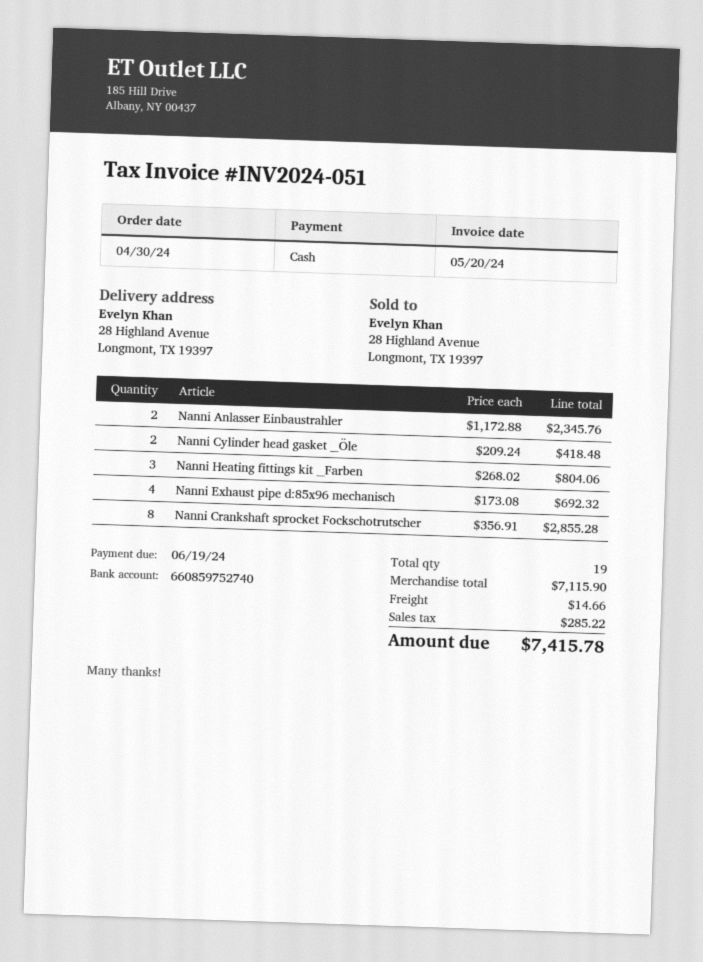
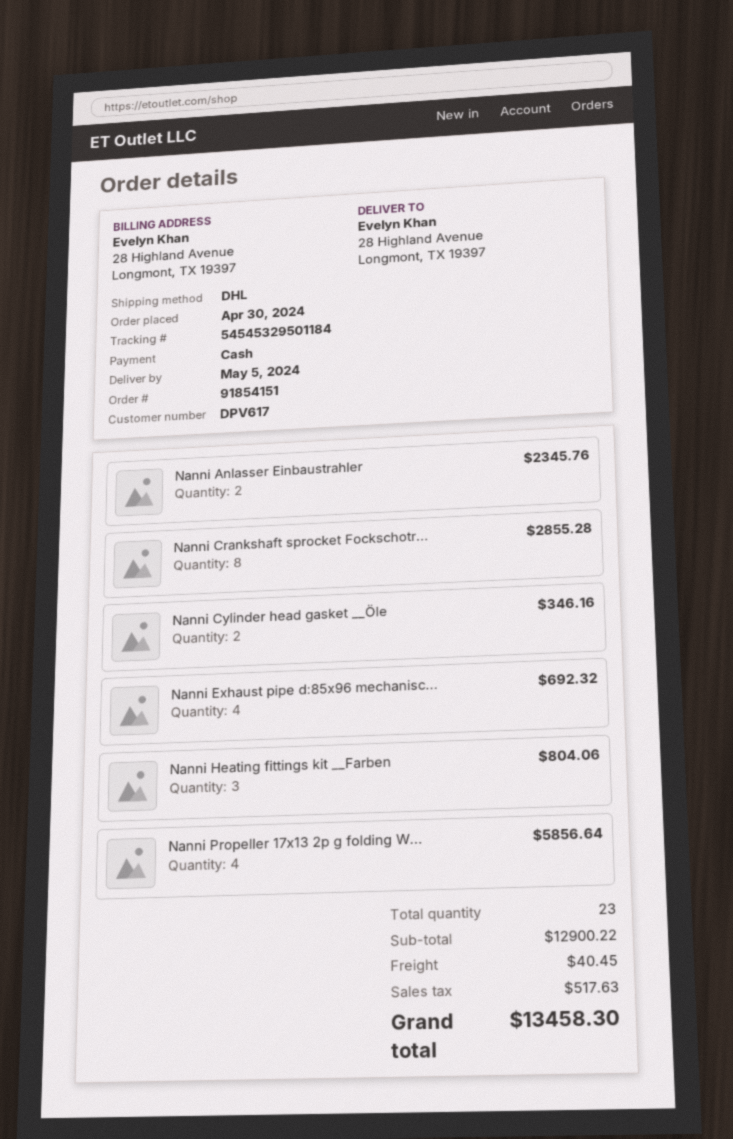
Nanni Cylinder head gasket __Öle: 2 for 418.48 -> 2 for 346.16
Nanni Propeller 17x13 2p g folding W...: none -> 4 for 5856.64
total quantity: 19 -> 23
subtotal: 7115.90 -> 12900.22
shipping: 14.66 -> 40.45
tax: 285.22 -> 517.63
total: 7415.78 -> 13458.30

